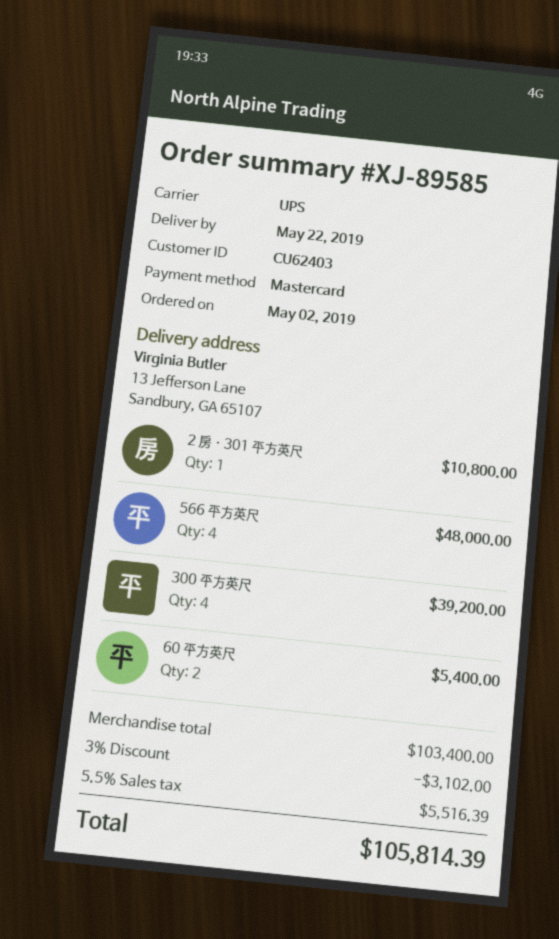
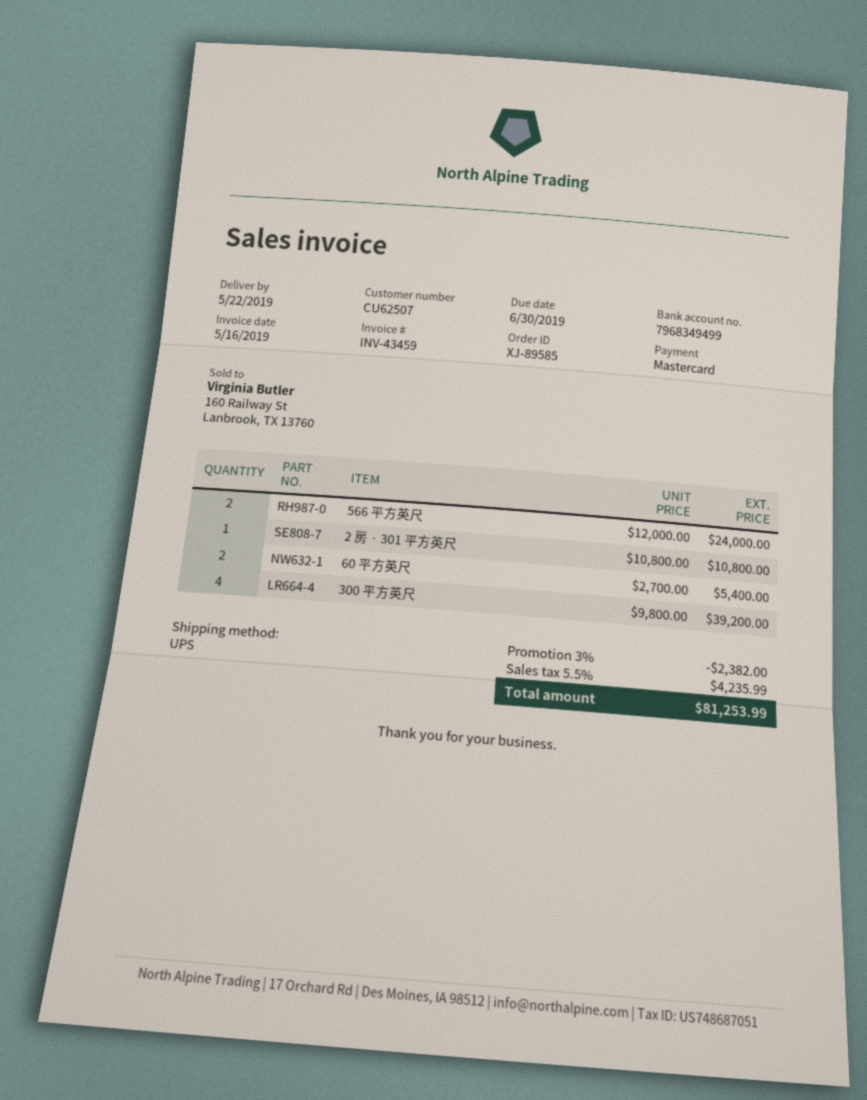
customer number: CU62403 -> CU62507
566 平方英尺: 4 for 48000.00 -> 2 for 24000.00
discount: 3% = 3102.00 -> 3% = 2382.00
tax: 5.5% = 5516.39 -> 5.5% = 4235.99
total: 105814.39 -> 81253.99

